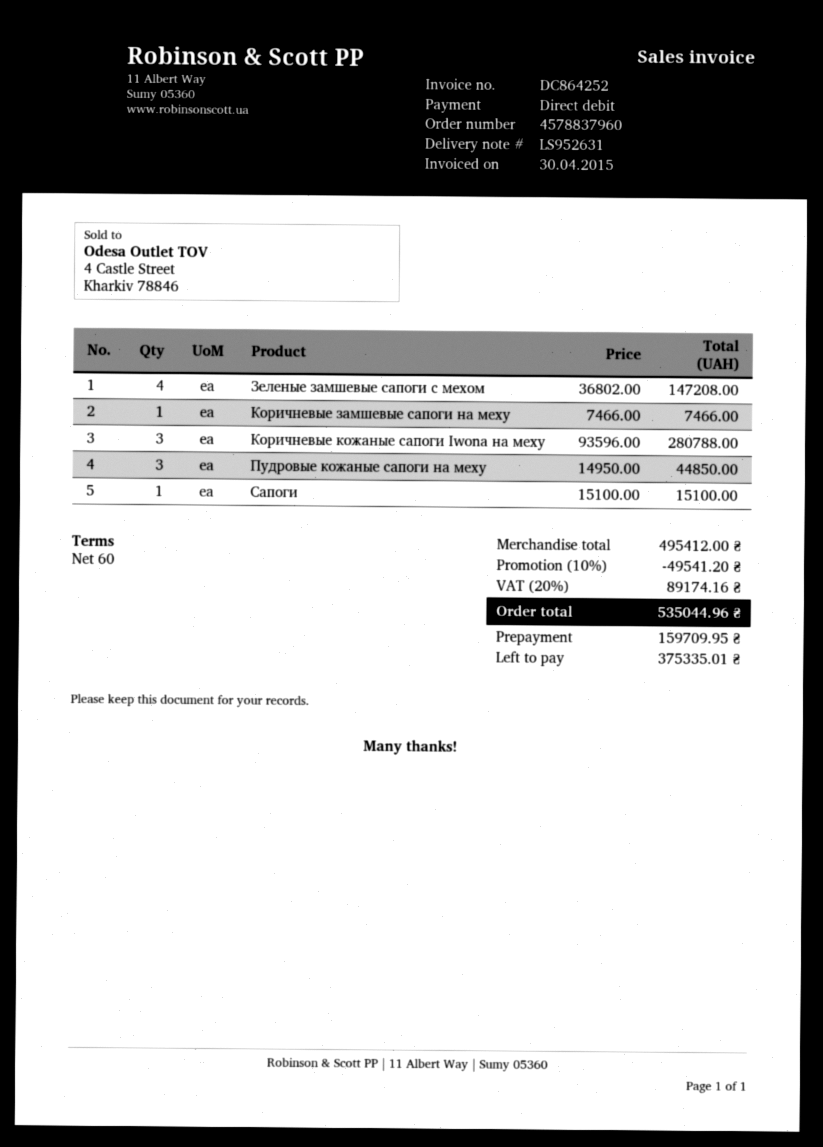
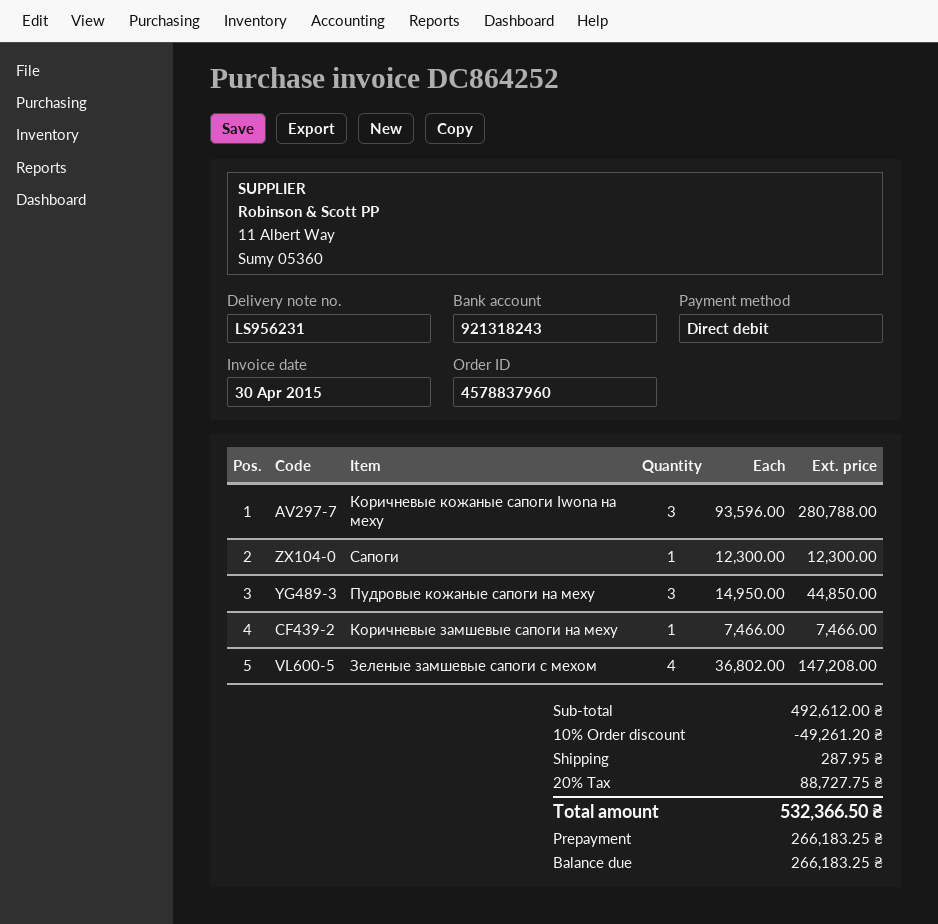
delivery note number: LS952631 -> LS956231
Сапоги: 1 x 15100.00 = 15100.00 -> 1 x 12300.00 = 12300.00
subtotal: 495412.00 -> 492612.00
discount: 10% = 49541.20 -> 10% = 49261.20
shipping: none -> 287.95
tax: 20% = 89174.16 -> 20% = 88727.75
total: 535044.96 -> 532366.50
deposit: 159709.95 -> 266183.25
balance: 375335.01 -> 266183.25

